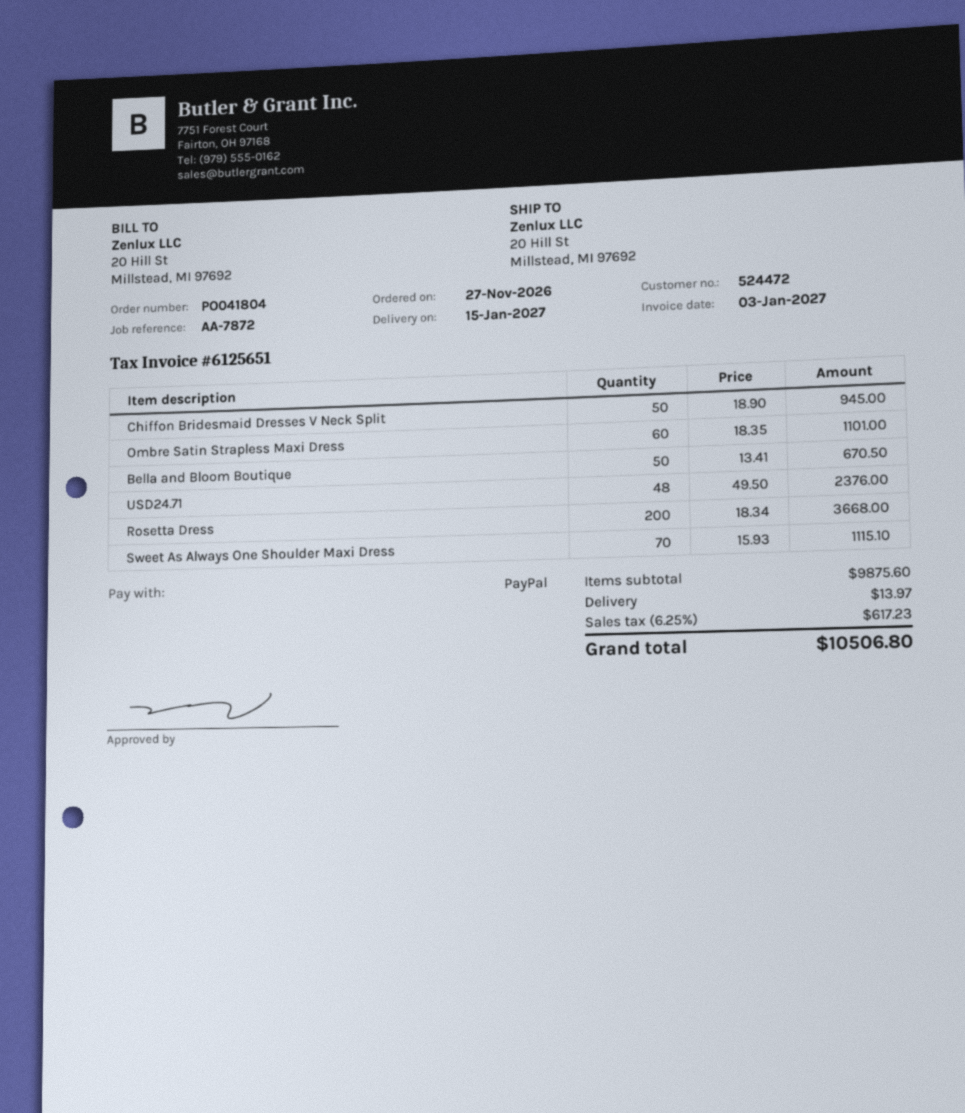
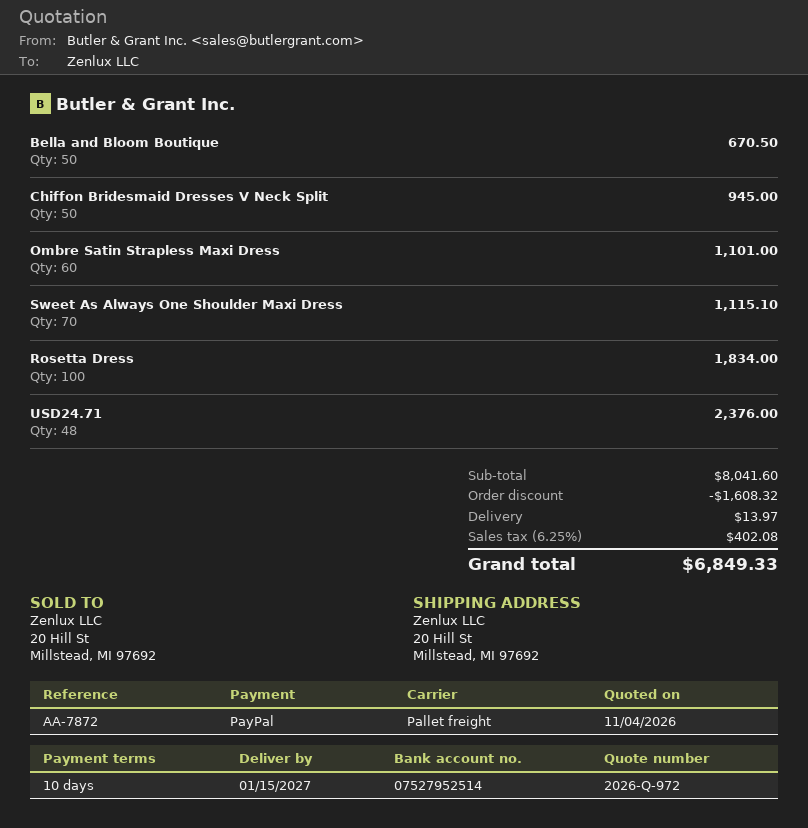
Rosetta Dress: 200 for 3668.00 -> 100 for 1834.00
subtotal: 9875.60 -> 8041.60
discount: none -> 1608.32
tax: 6.25% = 617.23 -> 6.25% = 402.08
total: 10506.80 -> 6849.33

